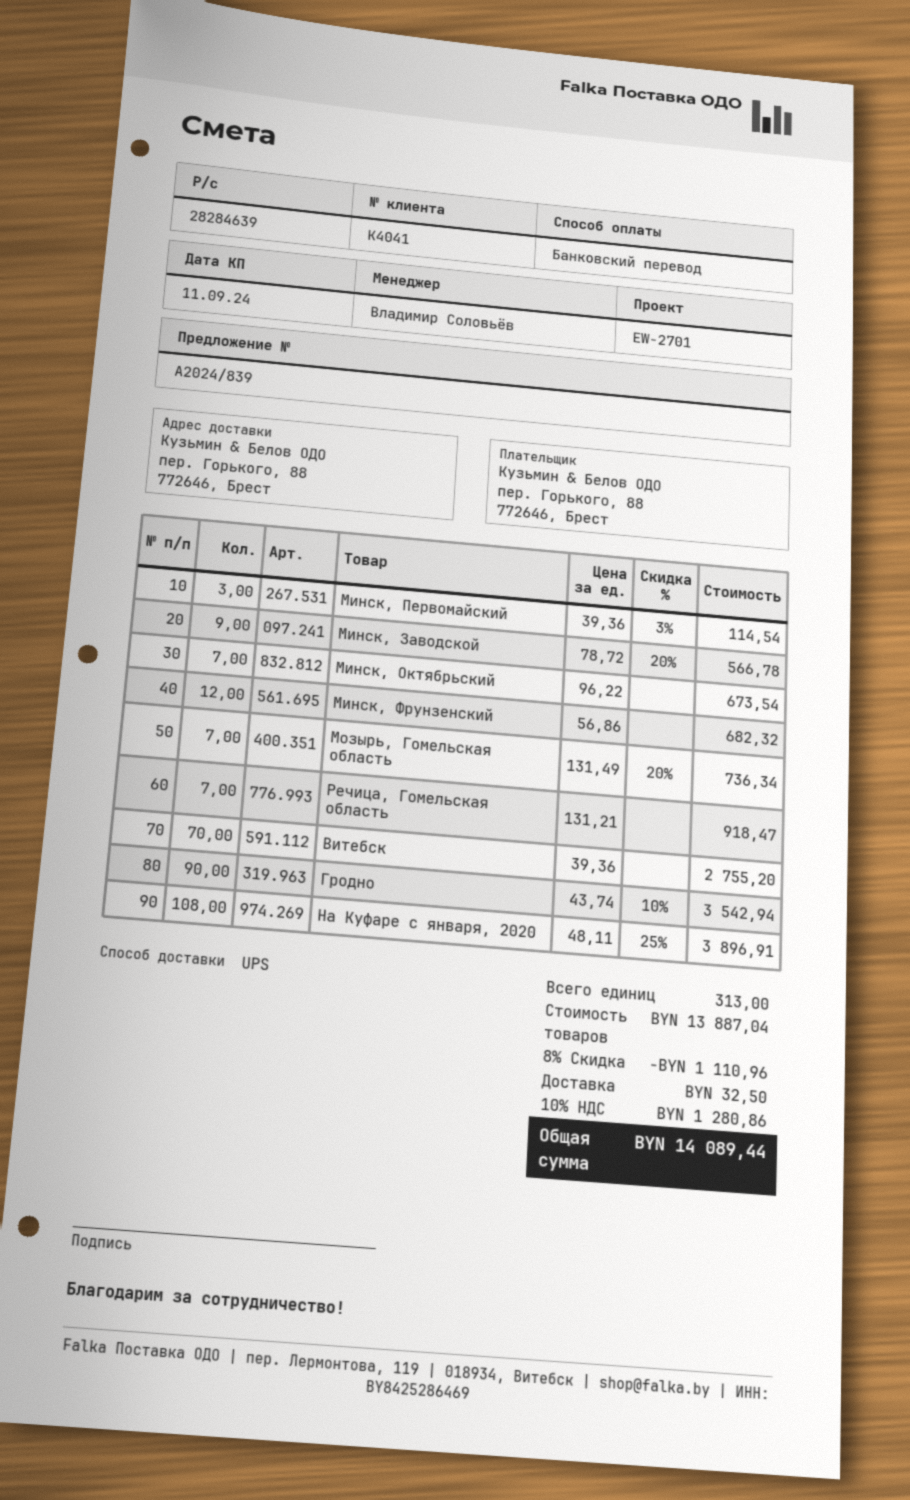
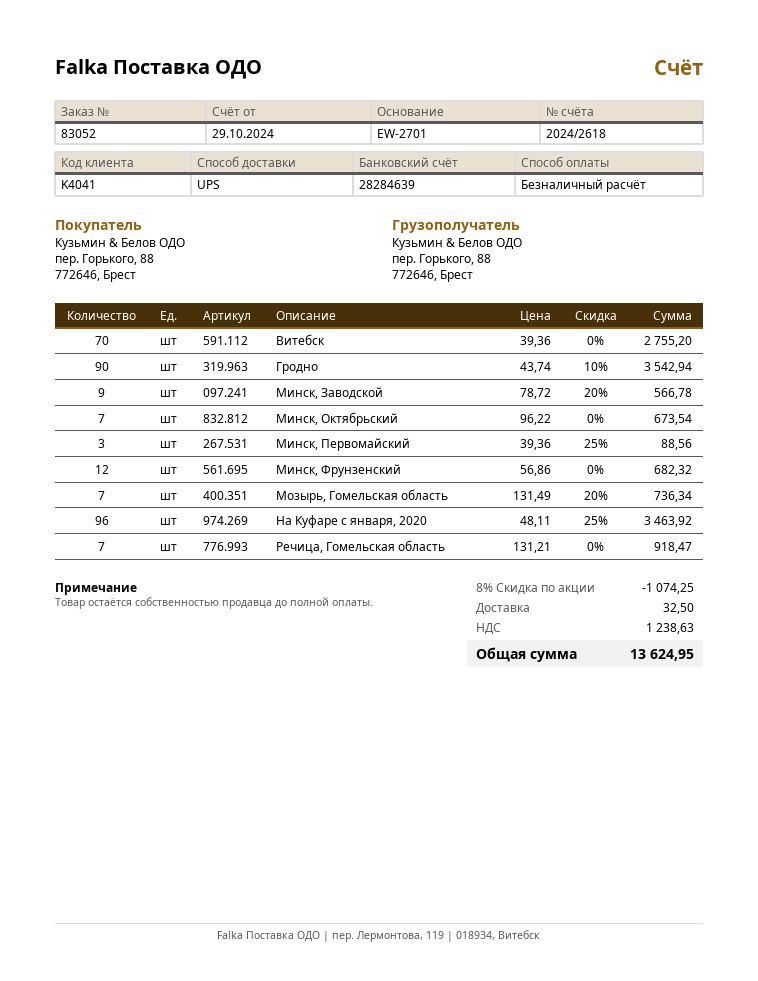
Минск, Первомайский: 3 x 39.36 - 3% = 114.54 -> 3 x 39.36 - 25% = 88.56
На Куфаре с января, 2020: 108 x 48.11 - 25% = 3896.91 -> 96 x 48.11 - 25% = 3463.92
discount: 8% = 1110.96 -> 8% = 1074.25
tax: 1280.86 -> 1238.63
total: 14089.44 -> 13624.95

